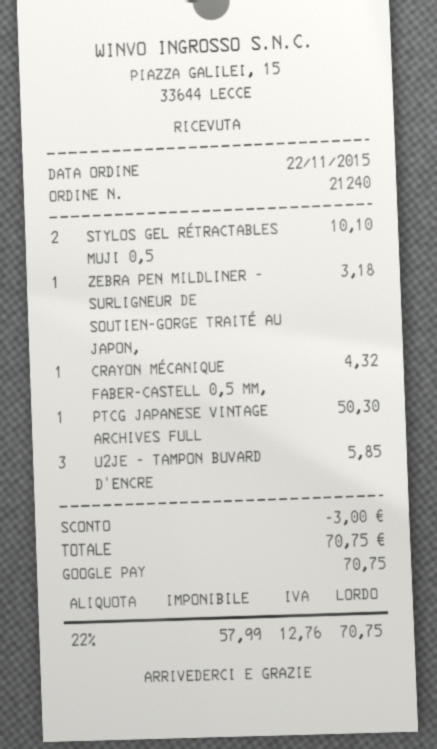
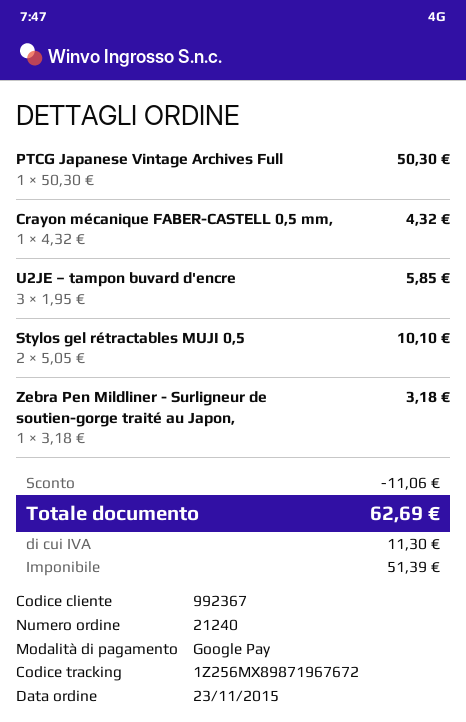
order date: 2015-11-22 -> 2015-11-23
discount: 3.00 -> 11.06
net: 57.99 -> 51.39
tax: 12.76 -> 11.30
total: 70.75 -> 62.69

